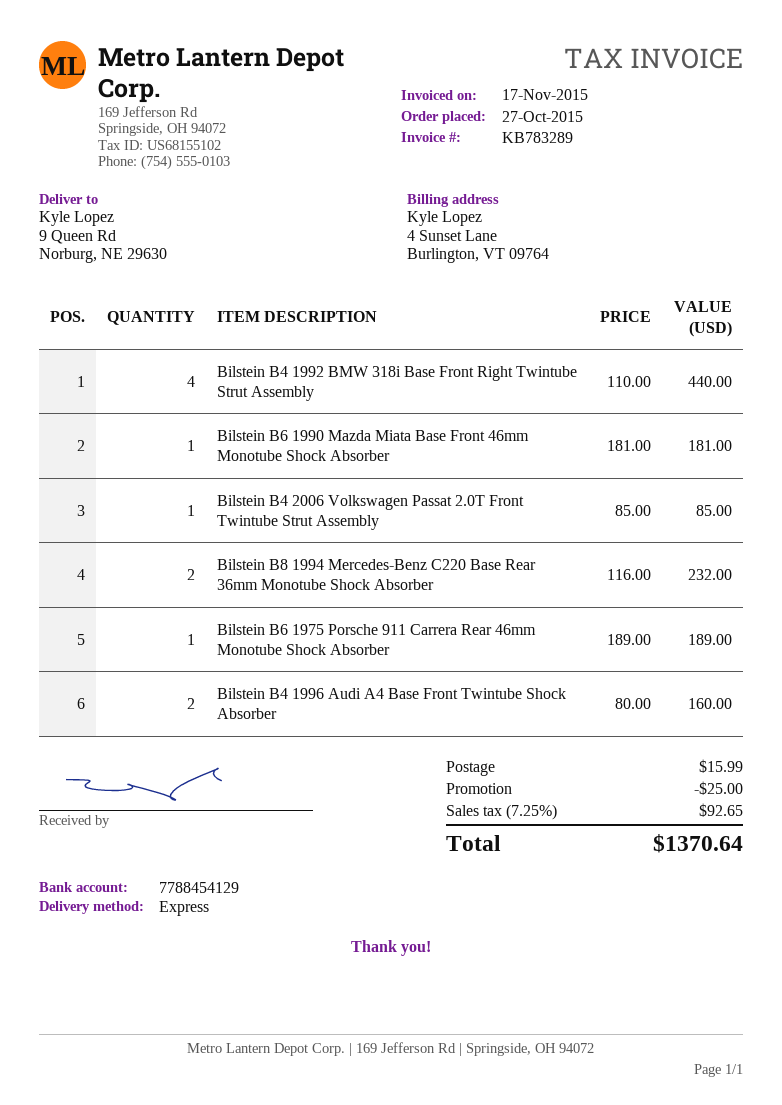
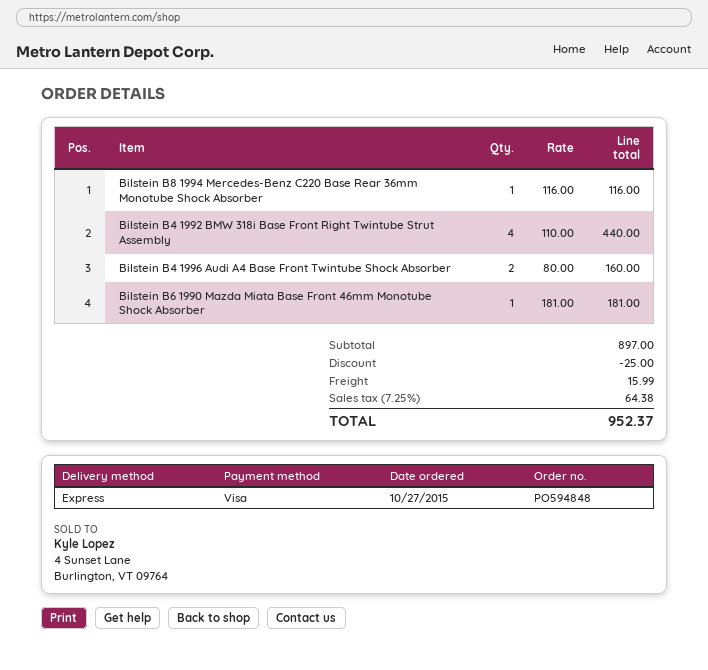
Bilstein B4 2006 Volkswagen Passat 2.0T Front Twintube Strut Assembly: 1 x 85.00 = 85.00 -> none
Bilstein B8 1994 Mercedes-Benz C220 Base Rear 36mm Monotube Shock Absorber: 2 x 116.00 = 232.00 -> 1 x 116.00 = 116.00
Bilstein B6 1975 Porsche 911 Carrera Rear 46mm Monotube Shock Absorber: 1 x 189.00 = 189.00 -> none
tax: 7.25% = 92.65 -> 7.25% = 64.38
total: 1370.64 -> 952.37

